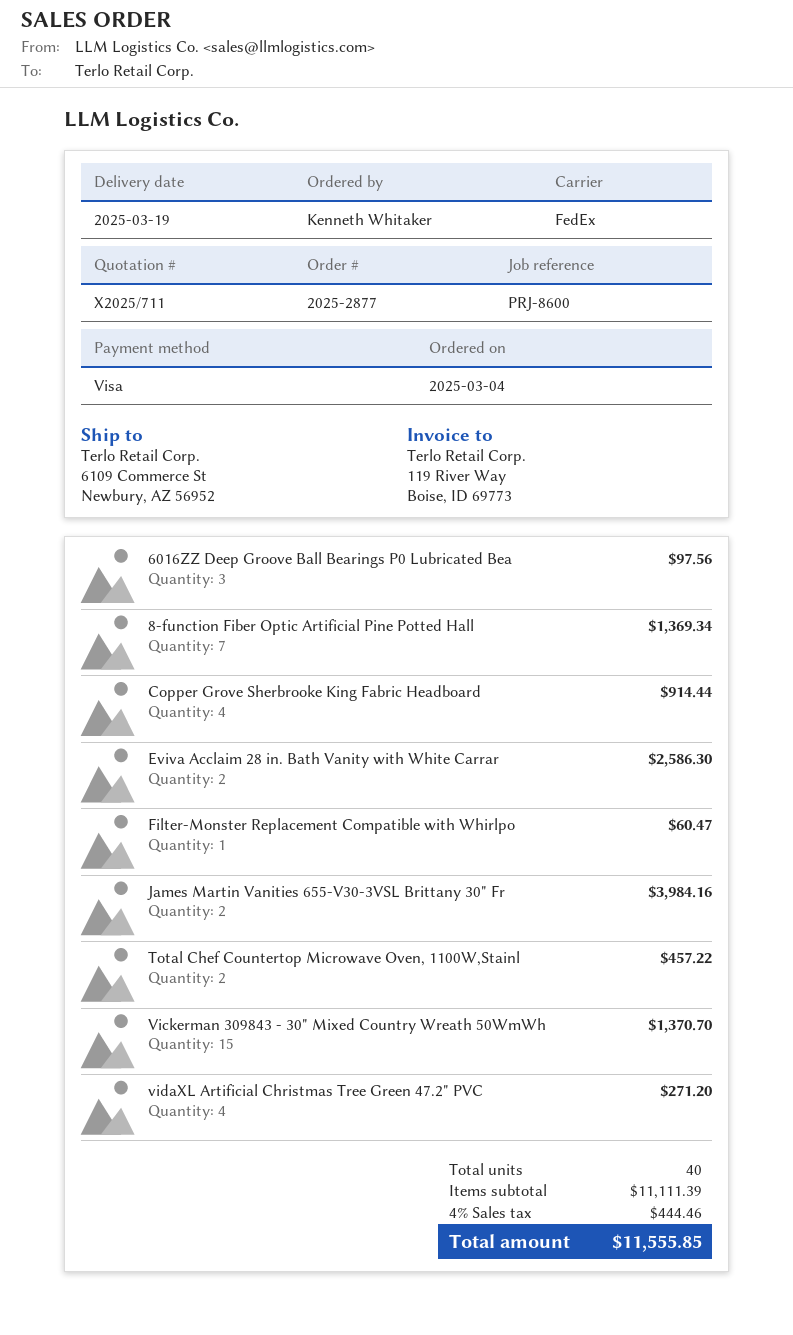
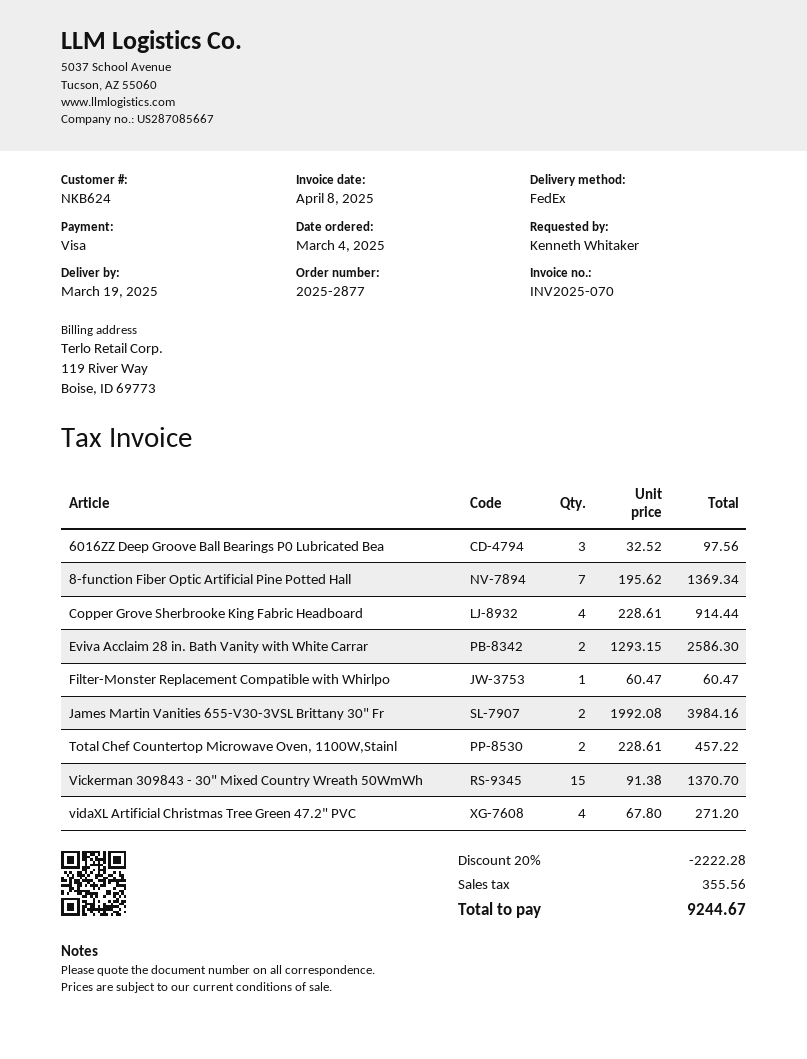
discount: none -> 20% = 2222.28
tax: 444.46 -> 355.56
total: 11555.85 -> 9244.67

